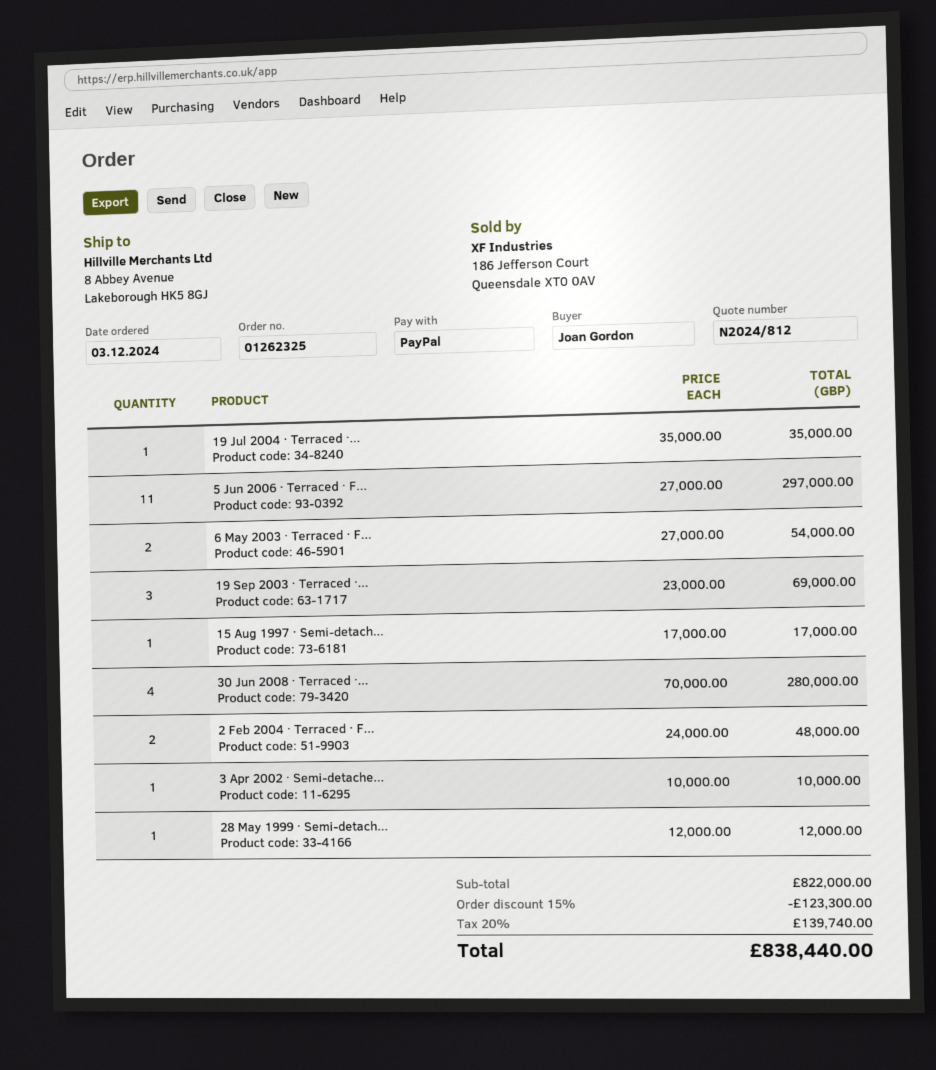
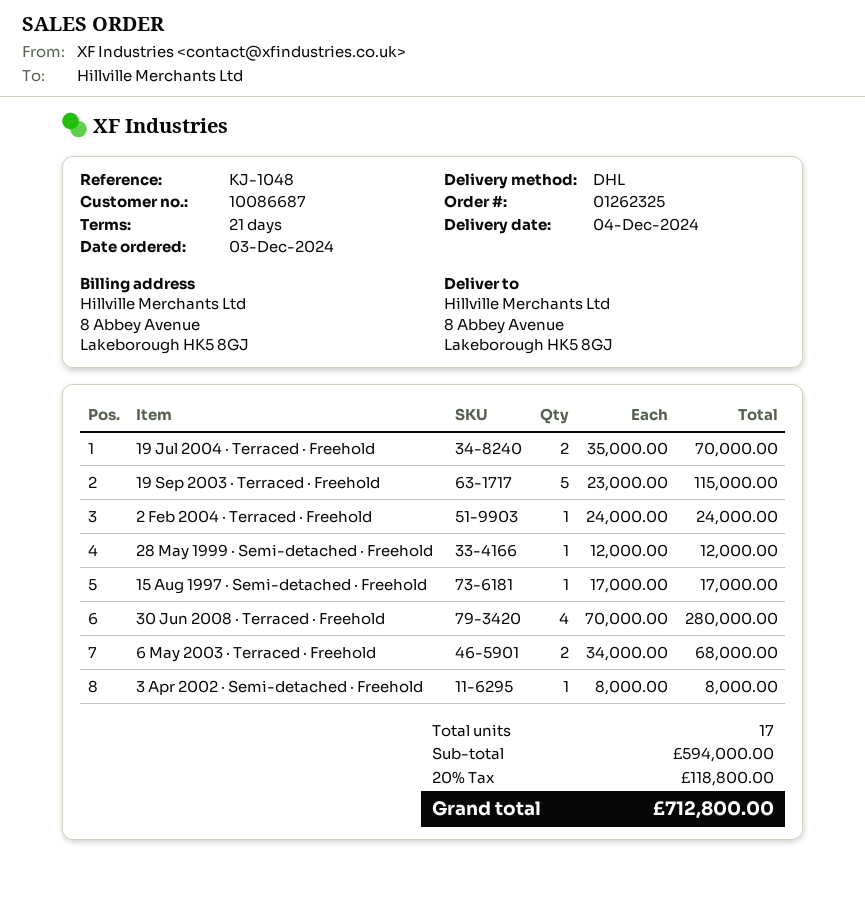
19 Jul 2004 · Terraced ·...: 1 x 35000.00 = 35000.00 -> 2 x 35000.00 = 70000.00
5 Jun 2006 · Terraced · F...: 11 x 27000.00 = 297000.00 -> none
6 May 2003 · Terraced · F...: 2 x 27000.00 = 54000.00 -> 2 x 34000.00 = 68000.00
19 Sep 2003 · Terraced ·...: 3 x 23000.00 = 69000.00 -> 5 x 23000.00 = 115000.00
2 Feb 2004 · Terraced · F...: 2 x 24000.00 = 48000.00 -> 1 x 24000.00 = 24000.00
3 Apr 2002 · Semi-detache...: 1 x 10000.00 = 10000.00 -> 1 x 8000.00 = 8000.00
subtotal: 822000.00 -> 594000.00
discount: 15% = 123300.00 -> none
tax: 20% = 139740.00 -> 20% = 118800.00
total: 838440.00 -> 712800.00

